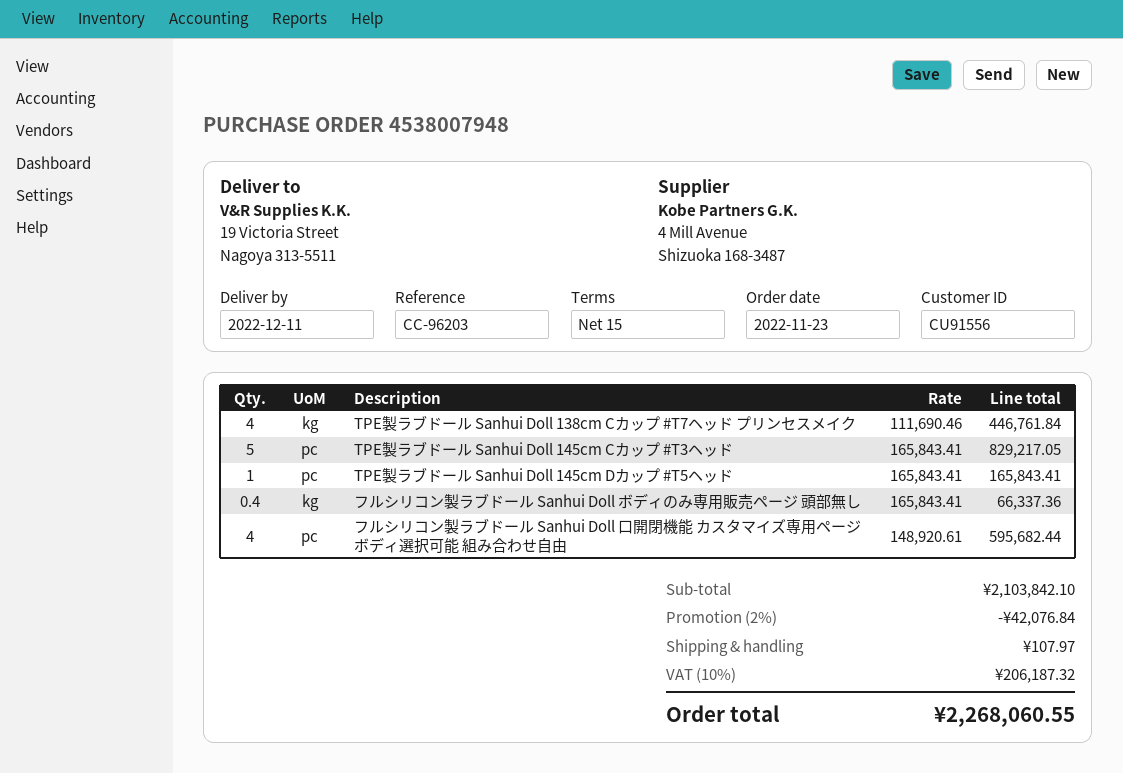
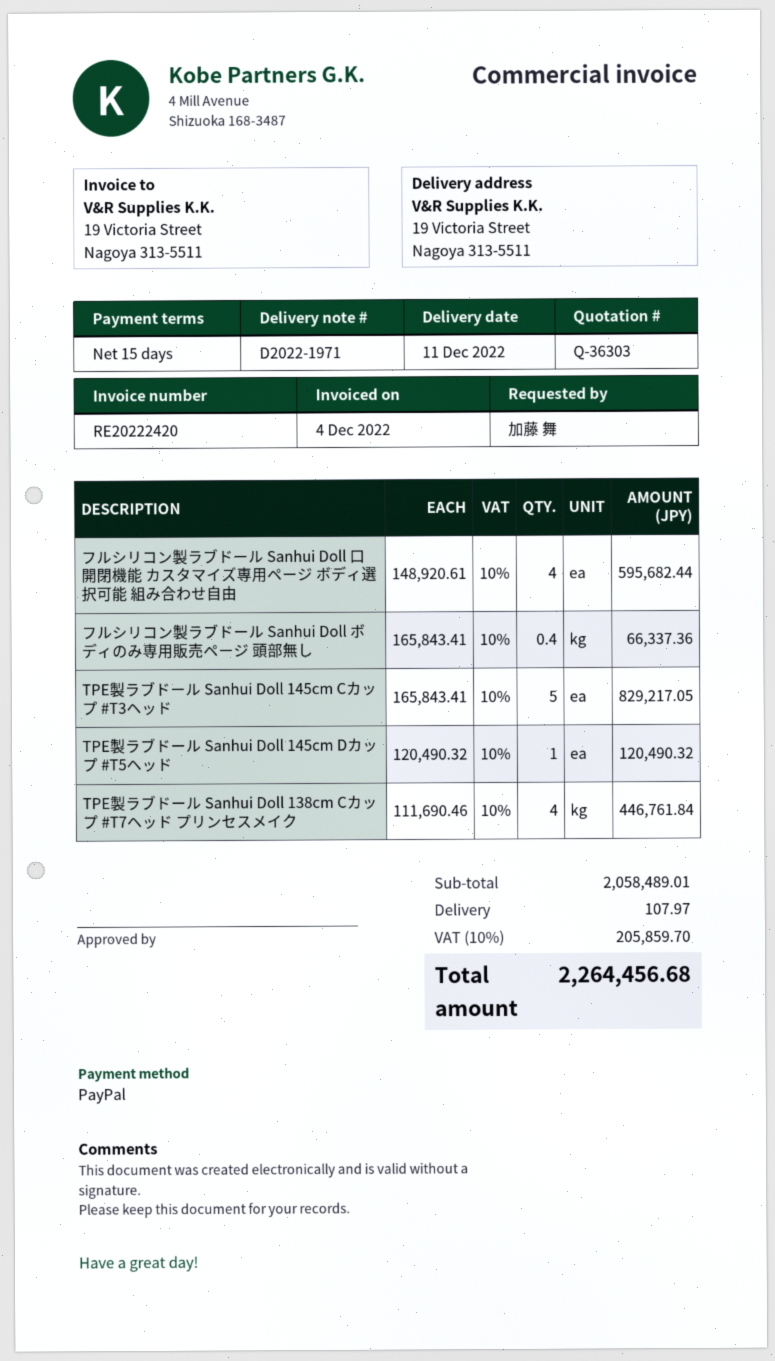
TPE製ラブドール Sanhui Doll 145cm Dカップ #T5ヘッド: 1 x 165843.41 = 165843.41 -> 1 x 120490.32 = 120490.32
subtotal: 2103842.10 -> 2058489.01
discount: 2% = 42076.84 -> none
tax: 10% = 206187.32 -> 10% = 205859.70
total: 2268060.55 -> 2264456.68

